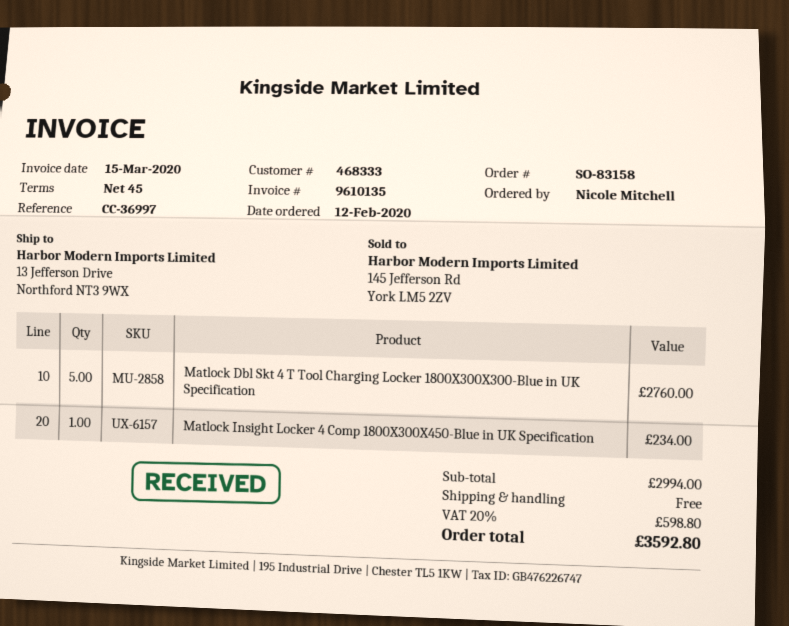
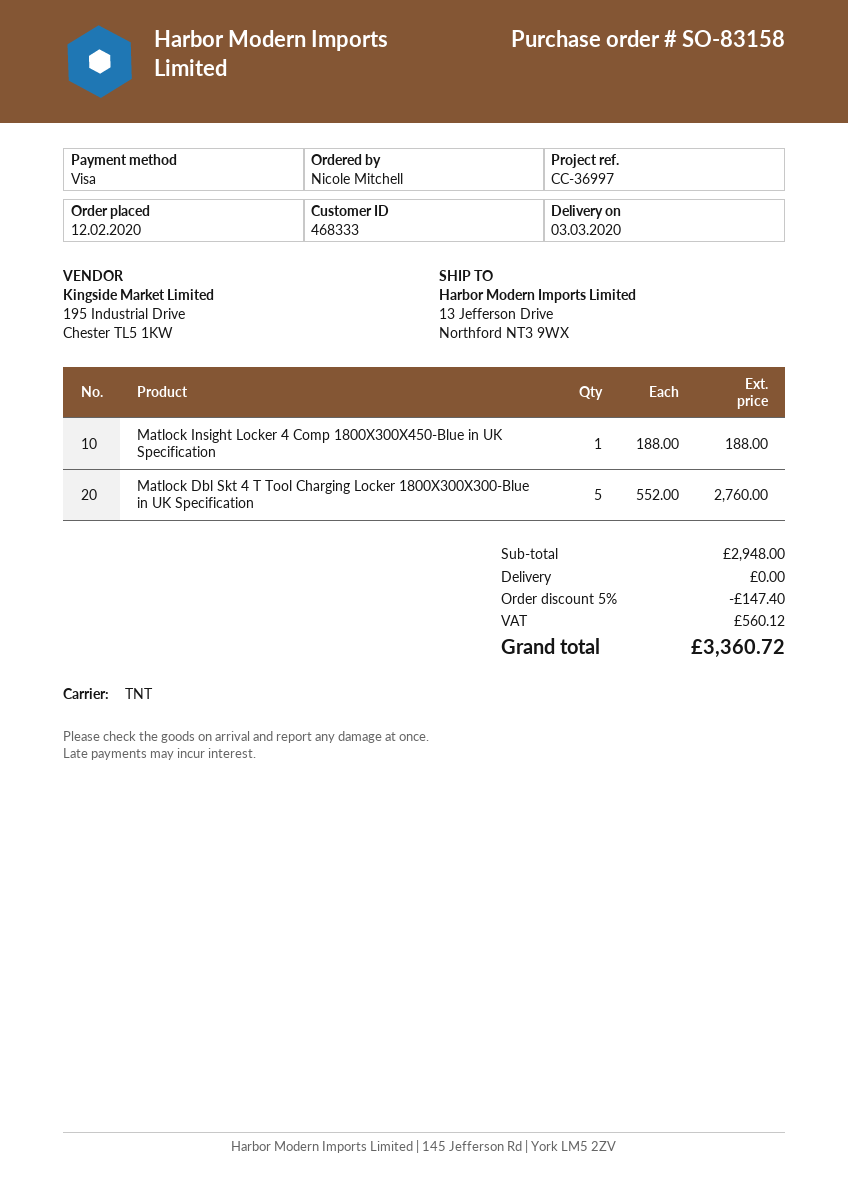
Matlock Insight Locker 4 Comp 1800X300X450-Blue in UK Specification: 1 for 234.00 -> 1 for 188.00
subtotal: 2994.00 -> 2948.00
discount: none -> 5% = 147.40
tax: 598.80 -> 560.12
total: 3592.80 -> 3360.72

